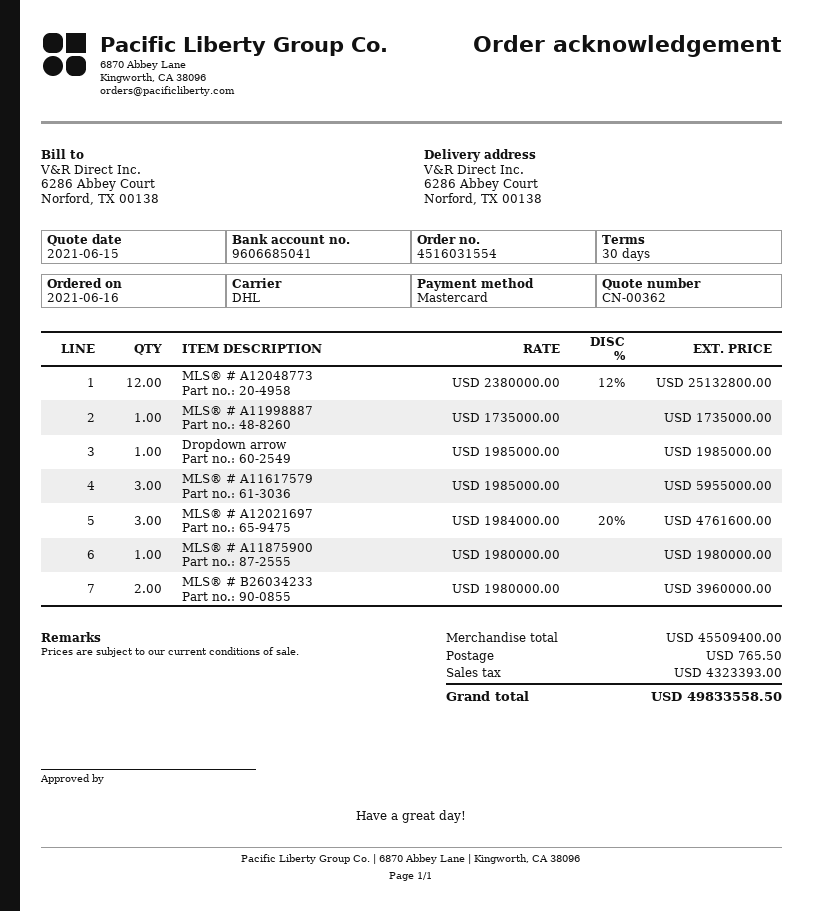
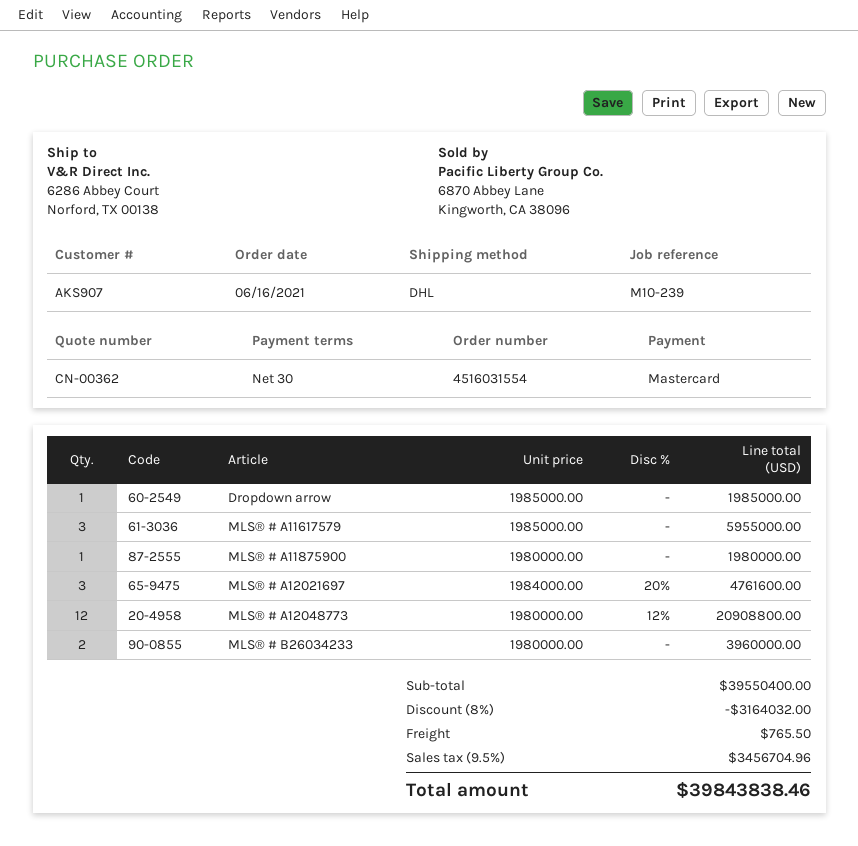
MLS® # A12048773: 12 x 2380000.00 - 12% = 25132800.00 -> 12 x 1980000.00 - 12% = 20908800.00
MLS® # A11998887: 1 x 1735000.00 = 1735000.00 -> none
subtotal: 45509400.00 -> 39550400.00
discount: none -> 8% = 3164032.00
tax: 4323393.00 -> 3456704.96
total: 49833558.50 -> 39843838.46

